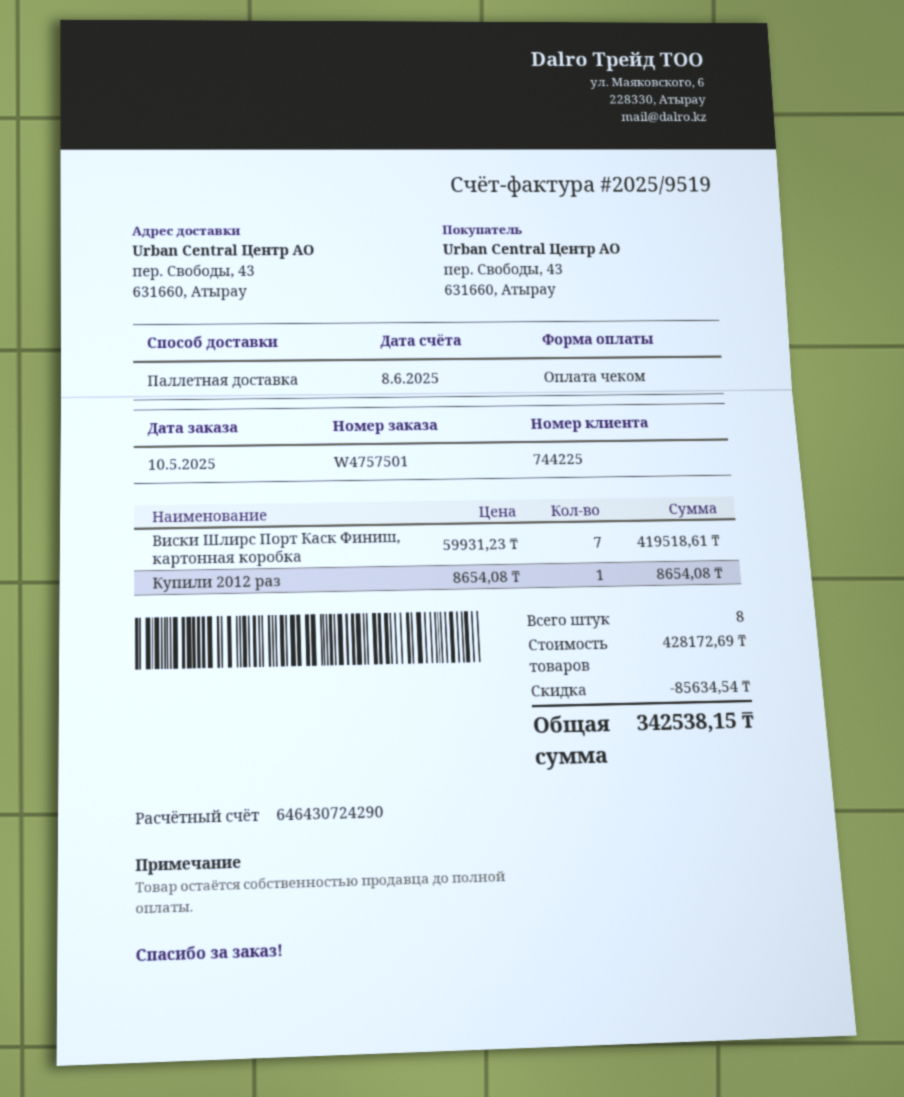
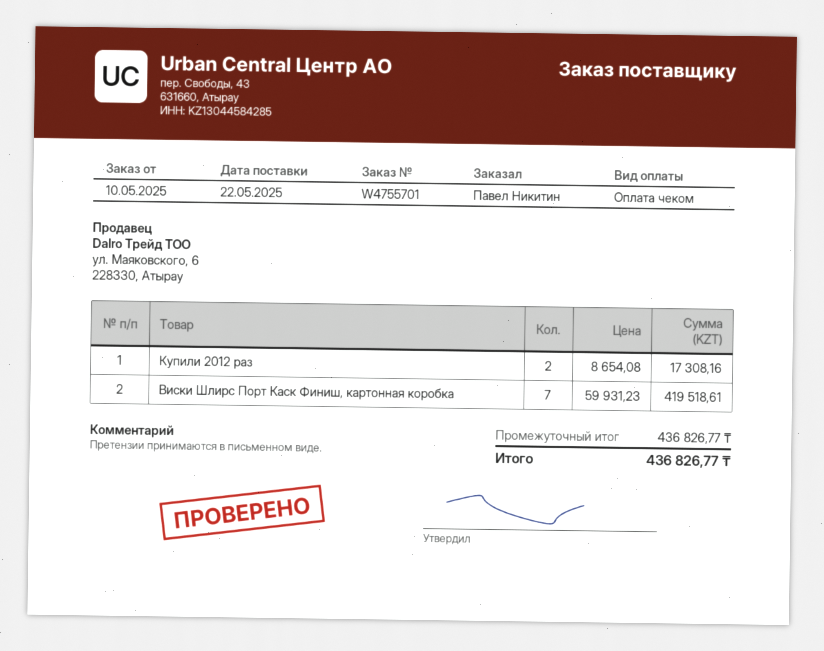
order number: W4757501 -> W4755701
Купили 2012 раз: 1 x 8654.08 = 8654.08 -> 2 x 8654.08 = 17308.16
subtotal: 428172.69 -> 436826.77
discount: 85634.54 -> none
total: 342538.15 -> 436826.77

